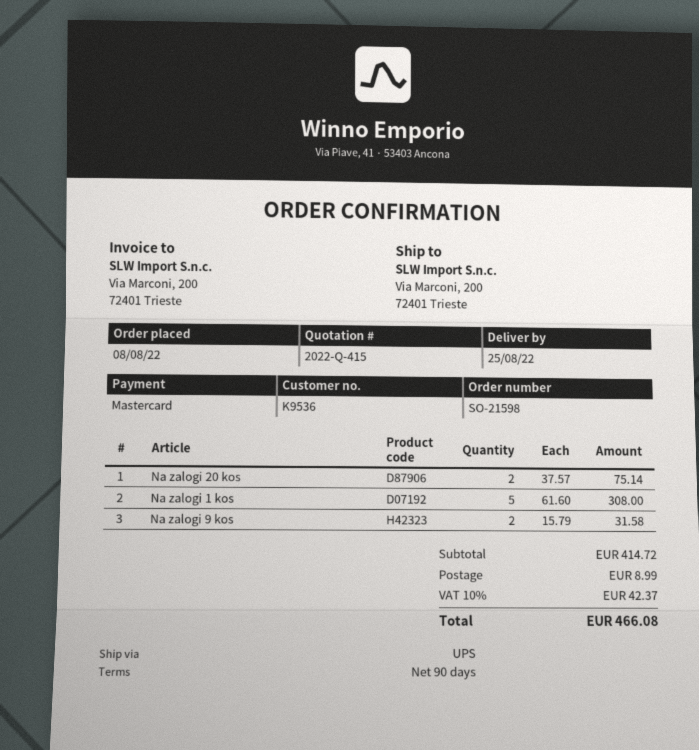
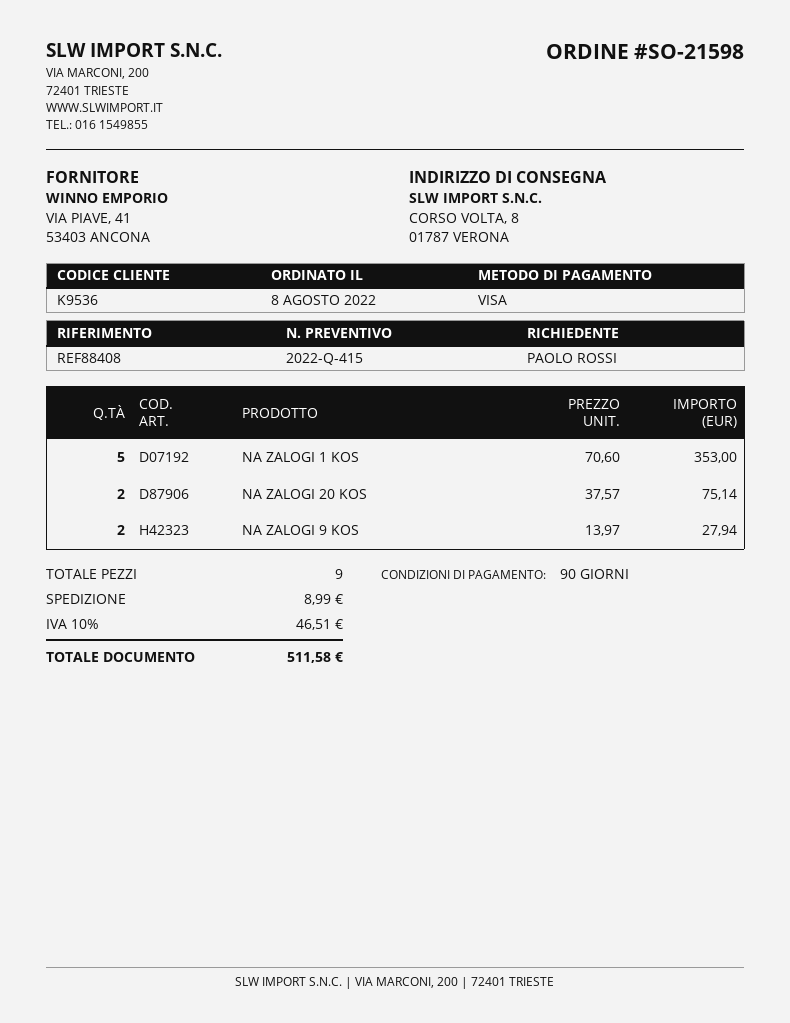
payment method: Mastercard -> Visa
ship to: Via Marconi, 200, 72401 Trieste -> CORSO VOLTA, 8, 01787 VERONA
Na zalogi 1 kos: 5 x 61.60 = 308.00 -> 5 x 70.60 = 353.00
Na zalogi 9 kos: 2 x 15.79 = 31.58 -> 2 x 13.97 = 27.94
tax: 10% = 42.37 -> 10% = 46.51
total: 466.08 -> 511.58

